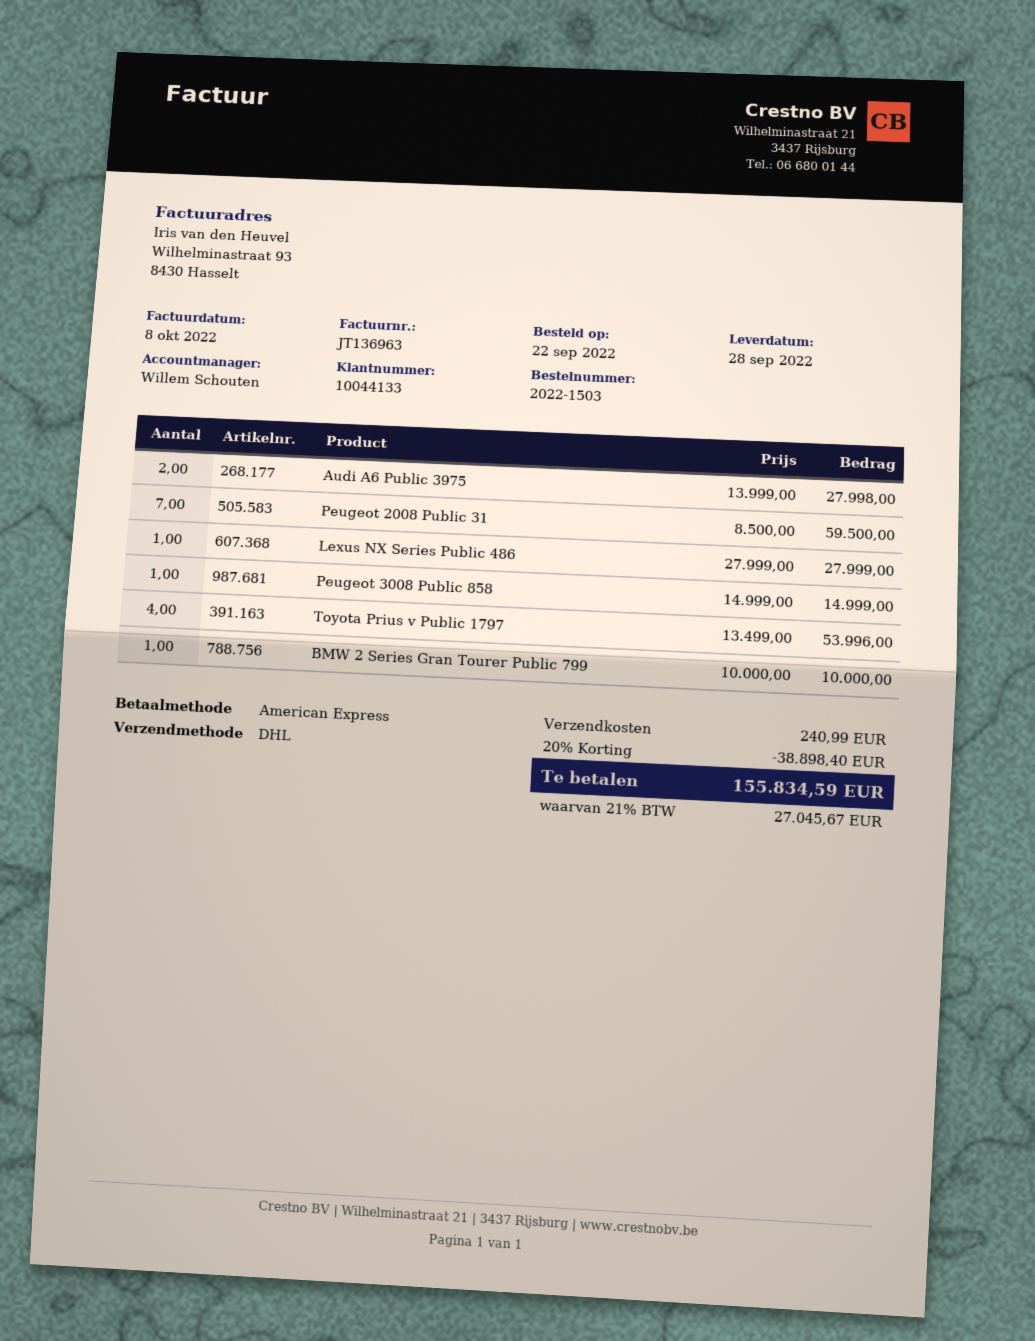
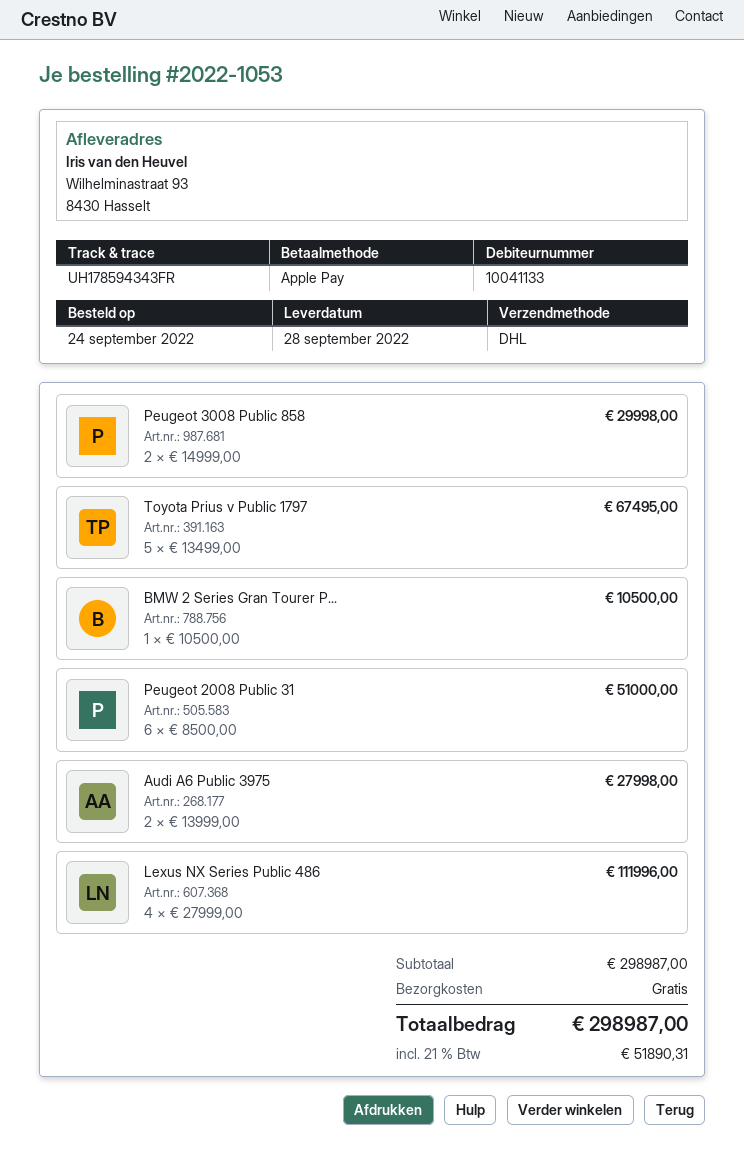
order number: 2022-1503 -> 2022-1053
order date: 2022-09-22 -> 2022-09-24
customer number: 10044133 -> 10041133
payment method: American Express -> Apple Pay
Peugeot 2008 Public 31: 7 x 8500.00 = 59500.00 -> 6 x 8500.00 = 51000.00
Lexus NX Series Public 486: 1 x 27999.00 = 27999.00 -> 4 x 27999.00 = 111996.00
Peugeot 3008 Public 858: 1 x 14999.00 = 14999.00 -> 2 x 14999.00 = 29998.00
Toyota Prius v Public 1797: 4 x 13499.00 = 53996.00 -> 5 x 13499.00 = 67495.00
BMW 2 Series Gran Tourer Public 799: 1 x 10000.00 = 10000.00 -> 1 x 10500.00 = 10500.00
discount: 20% = 38898.40 -> none
shipping: 240.99 -> 0.00
tax: 21% = 27045.67 -> 21% = 51890.31
total: 155834.59 -> 298987.00

